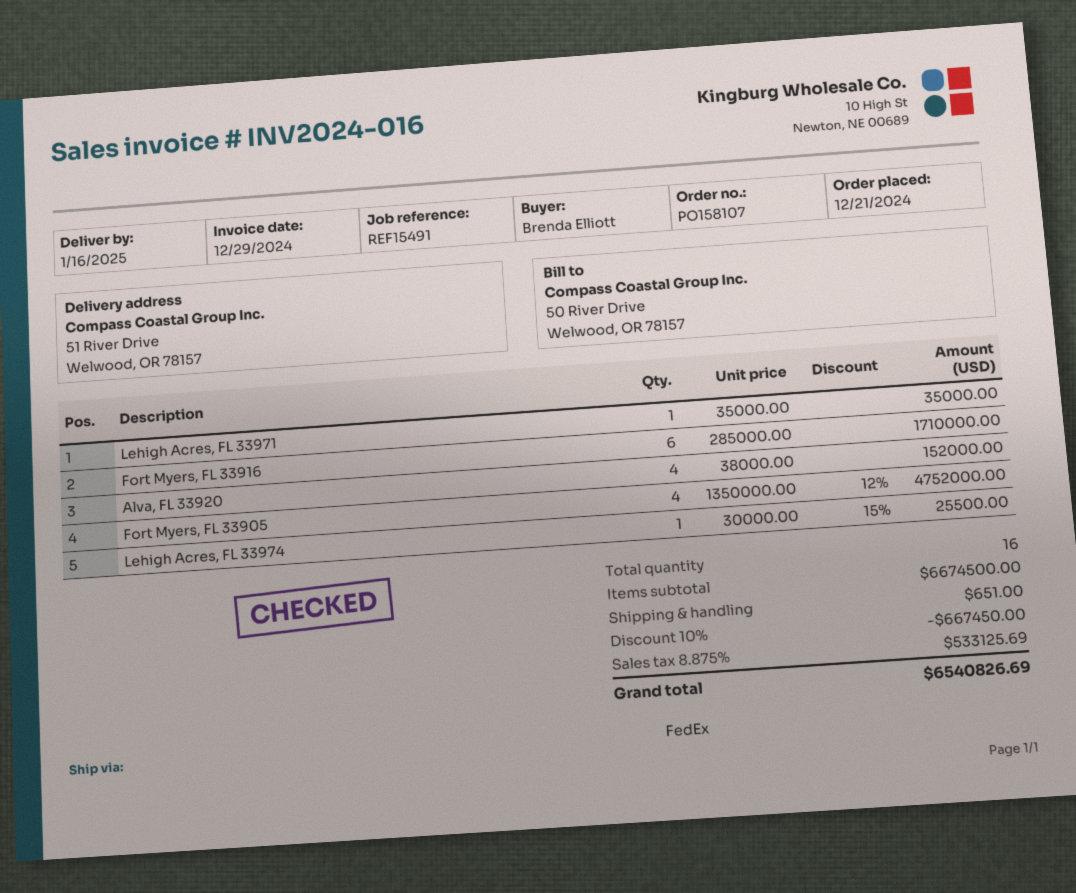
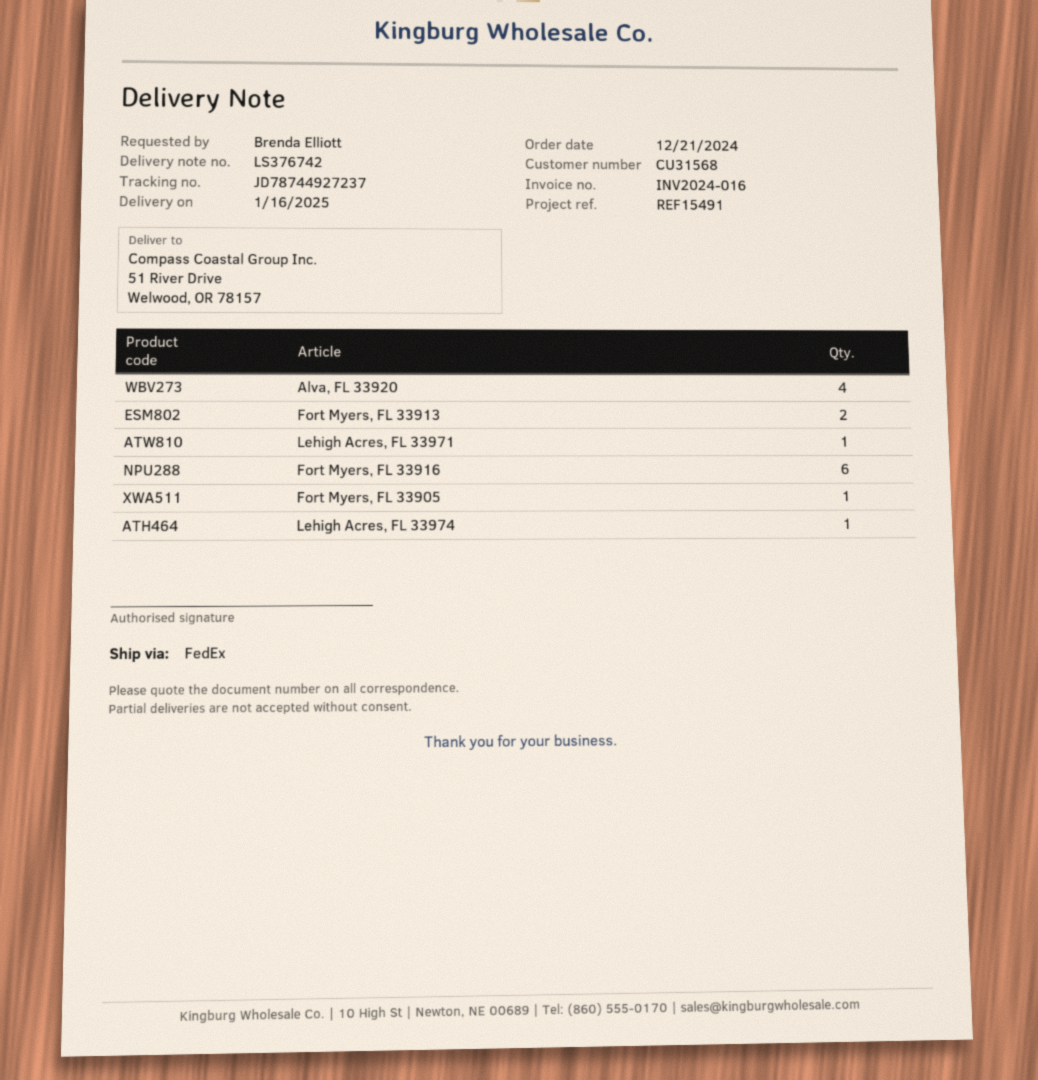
Fort Myers, FL 33905: 4 -> 1
Fort Myers, FL 33913: none -> 2

